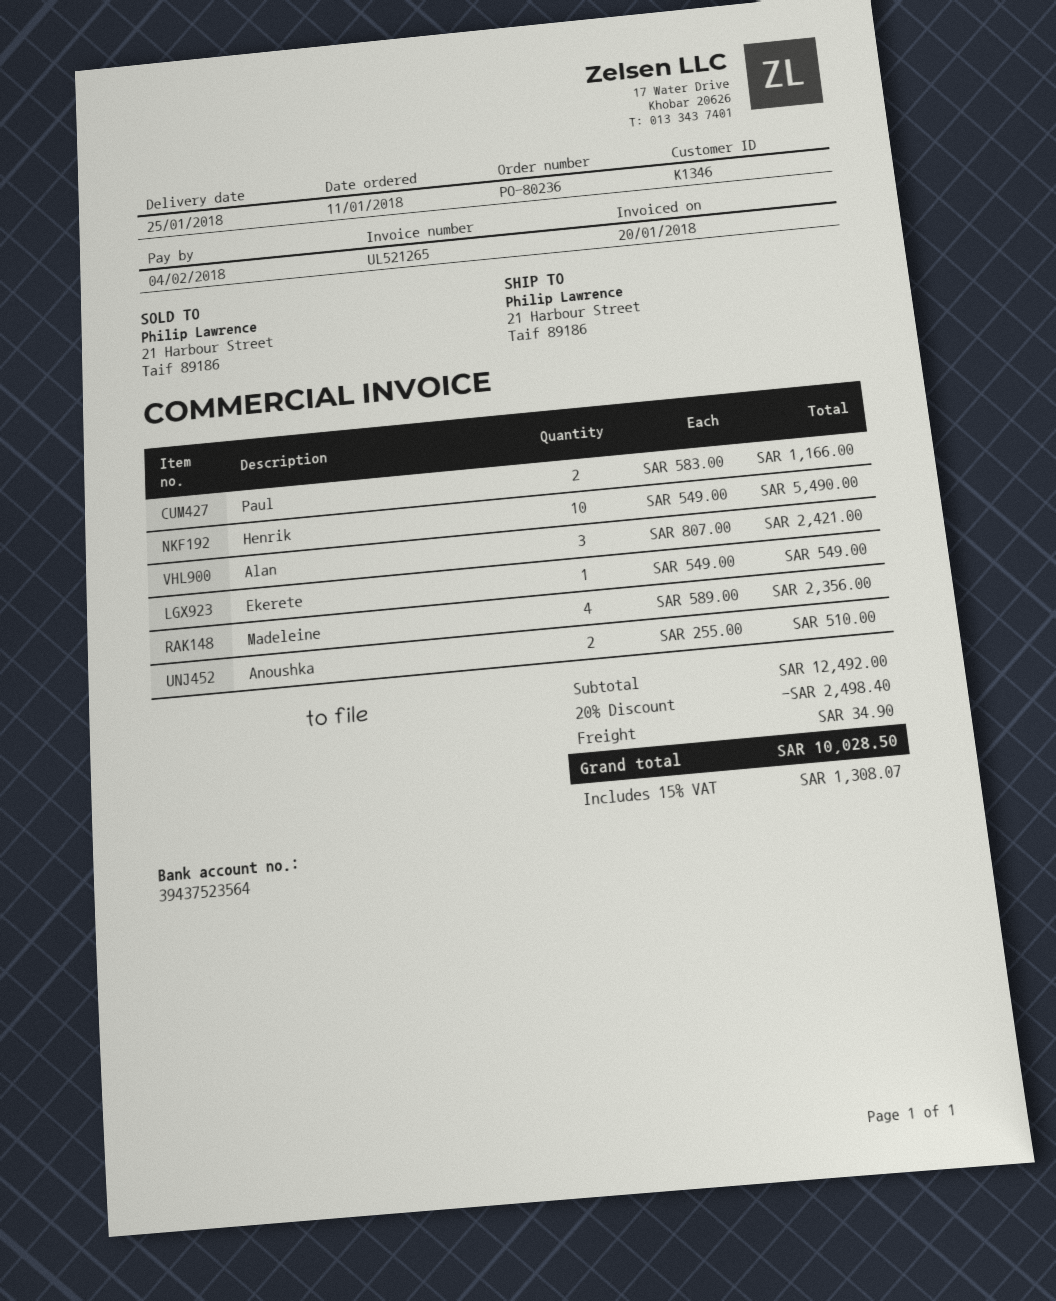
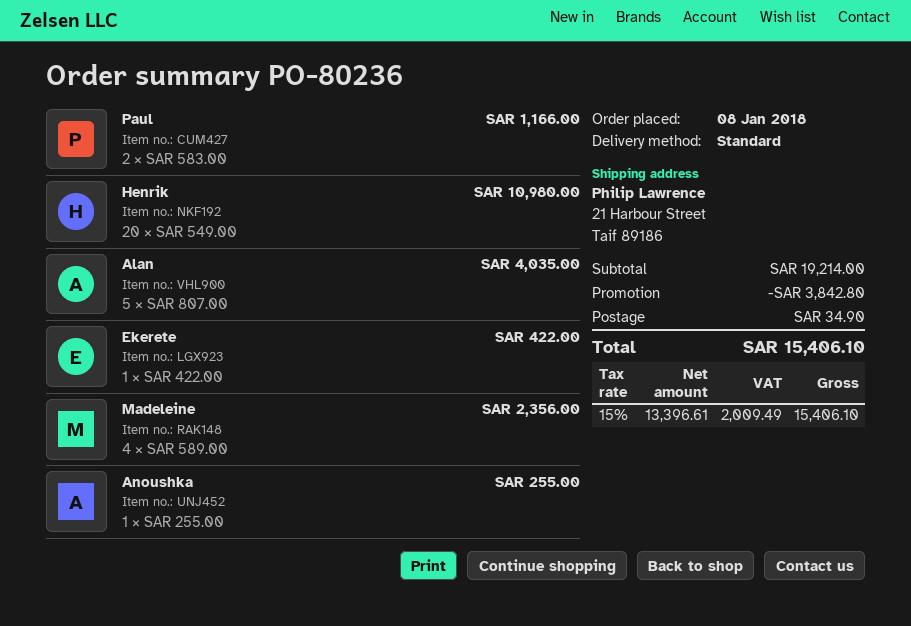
order date: 2018-01-11 -> 2018-01-08
Henrik: 10 x 549.00 = 5490.00 -> 20 x 549.00 = 10980.00
Alan: 3 x 807.00 = 2421.00 -> 5 x 807.00 = 4035.00
Ekerete: 1 x 549.00 = 549.00 -> 1 x 422.00 = 422.00
Anoushka: 2 x 255.00 = 510.00 -> 1 x 255.00 = 255.00
subtotal: 12492.00 -> 19214.00
discount: 2498.40 -> 3842.80
tax: 15% = 1308.07 -> 15% = 2009.49
total: 10028.50 -> 15406.10

